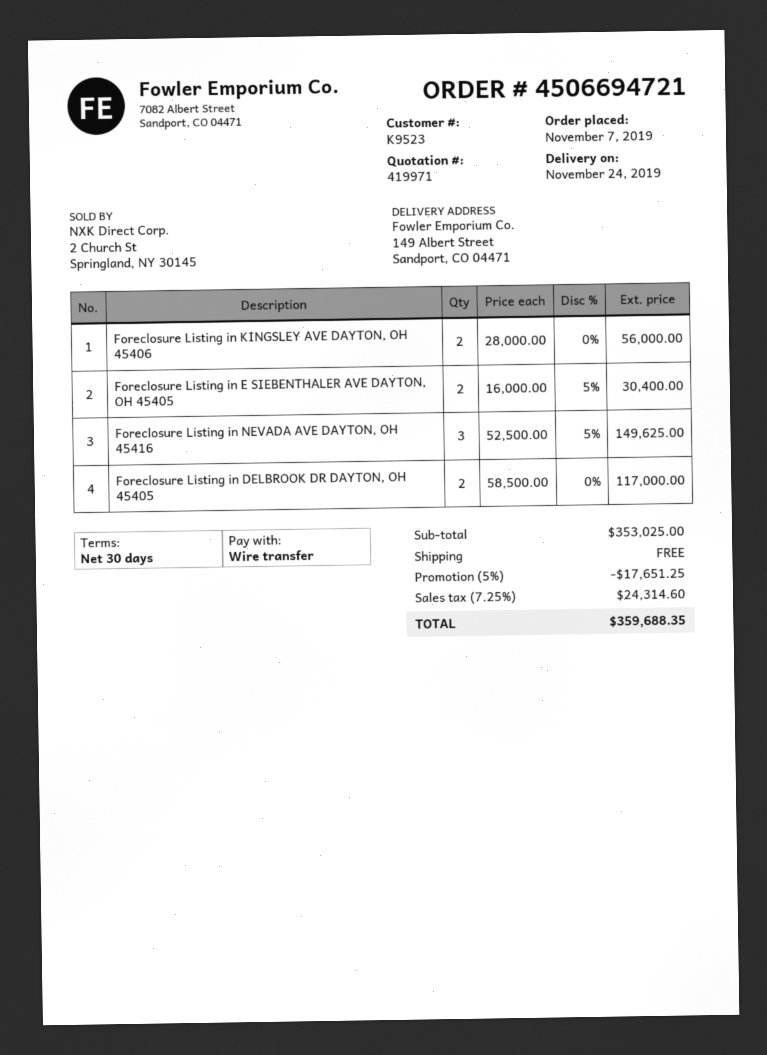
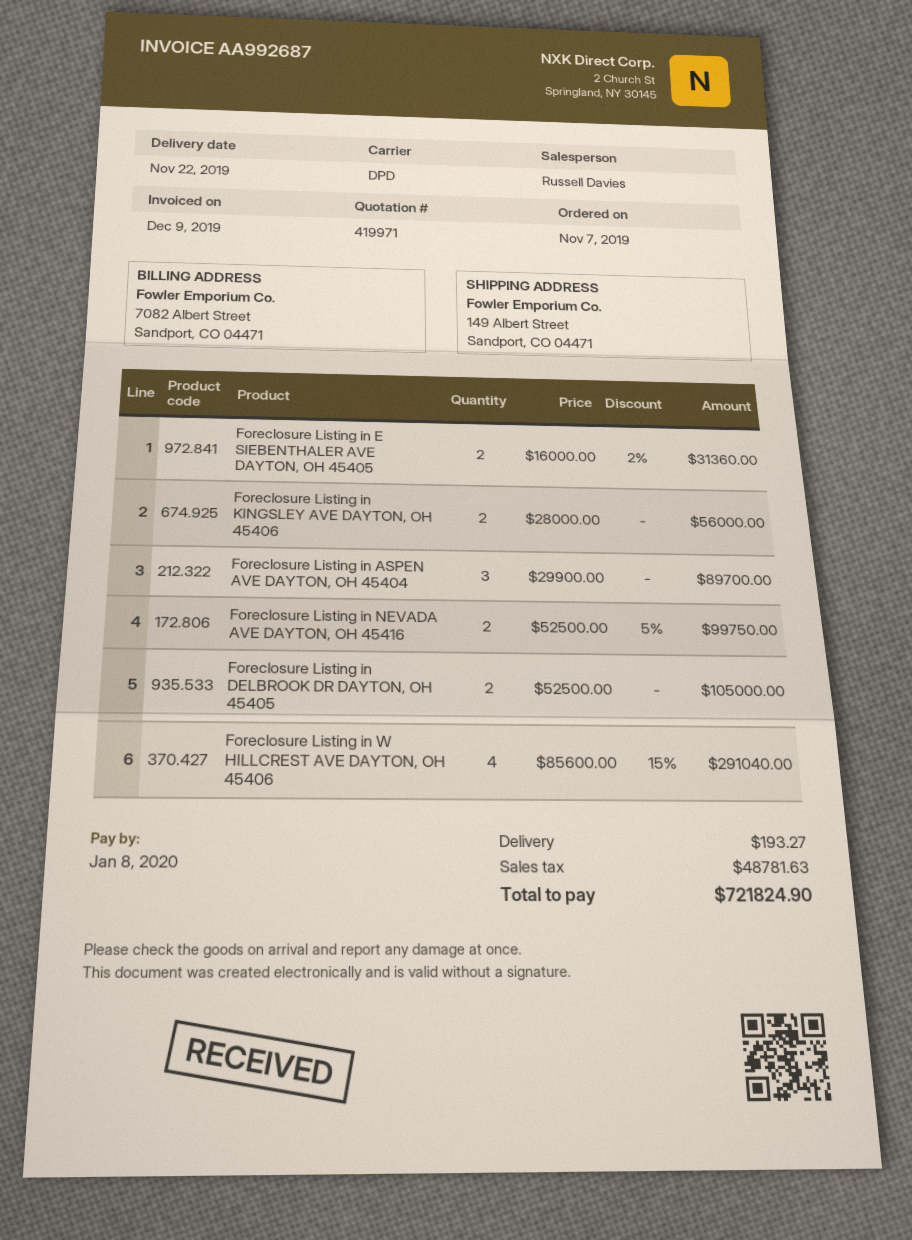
delivery date: 2019-11-24 -> 2019-11-22
Foreclosure Listing in E SIEBENTHALER AVE DAYTON, OH 45405: 2 x 16000.00 - 5% = 30400.00 -> 2 x 16000.00 - 2% = 31360.00
Foreclosure Listing in NEVADA AVE DAYTON, OH 45416: 3 x 52500.00 - 5% = 149625.00 -> 2 x 52500.00 - 5% = 99750.00
Foreclosure Listing in DELBROOK DR DAYTON, OH 45405: 2 x 58500.00 = 117000.00 -> 2 x 52500.00 = 105000.00
Foreclosure Listing in ASPEN AVE DAYTON, OH 45404: none -> 3 x 29900.00 = 89700.00
Foreclosure Listing in W HILLCREST AVE DAYTON, OH 45406: none -> 4 x 85600.00 - 15% = 291040.00
discount: 5% = 17651.25 -> none
shipping: 0.00 -> 193.27
tax: 24314.60 -> 48781.63
total: 359688.35 -> 721824.90

